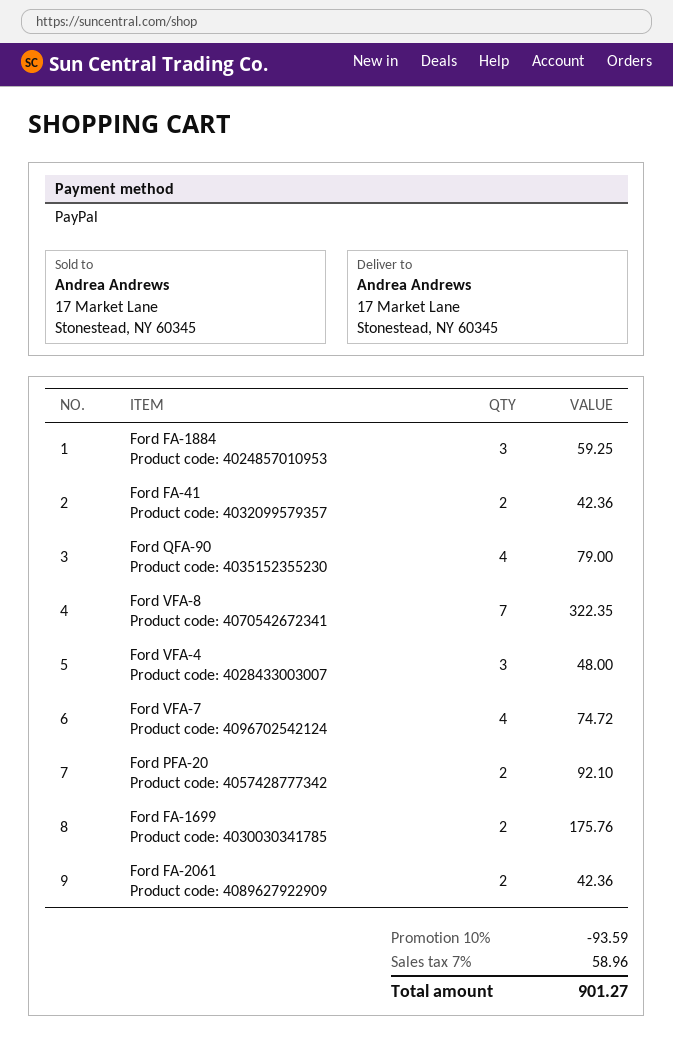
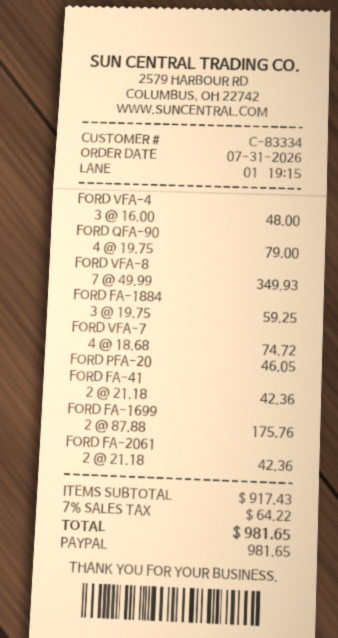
Ford VFA-8: 7 for 322.35 -> 7 for 349.93
Ford PFA-20: 2 for 92.10 -> 1 for 46.05
discount: 10% = 93.59 -> none
tax: 7% = 58.96 -> 7% = 64.22
total: 901.27 -> 981.65

